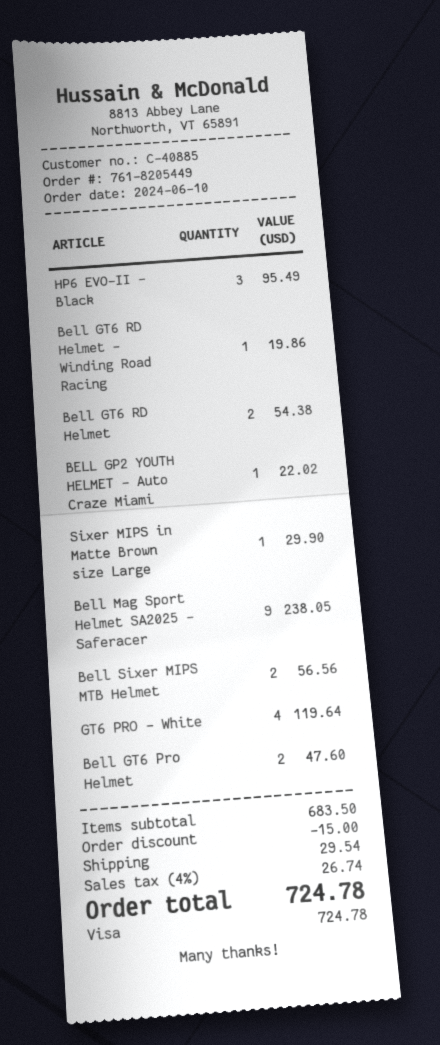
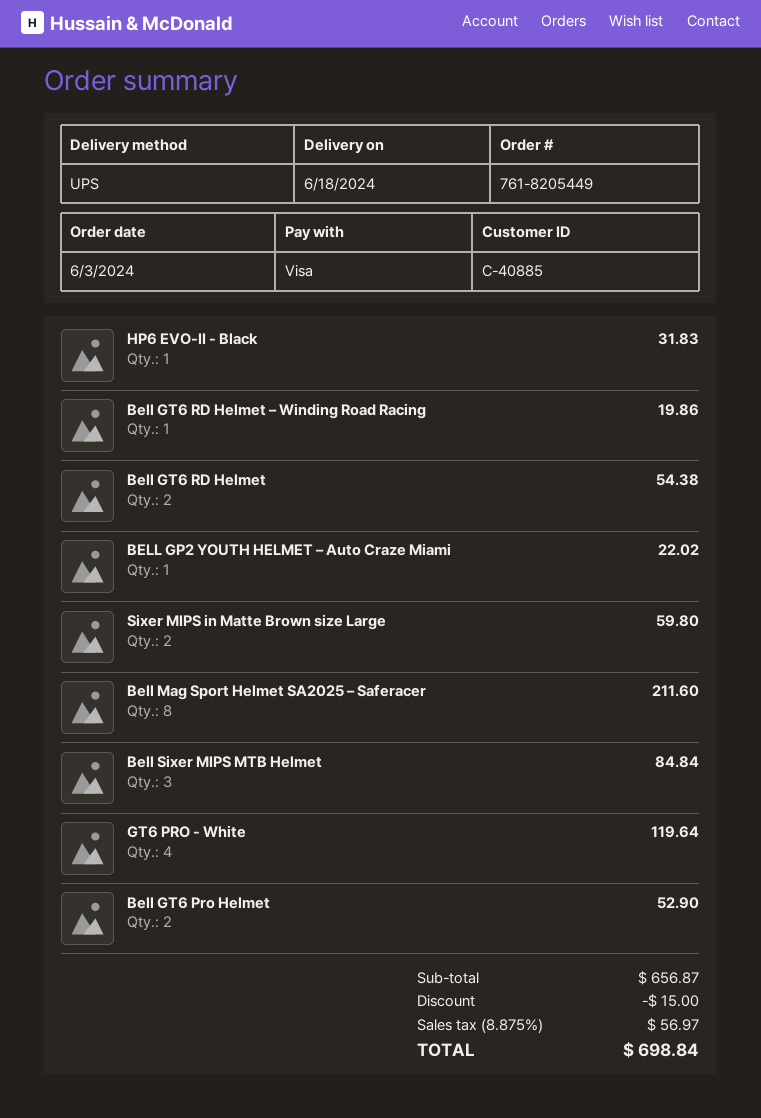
order date: 2024-06-10 -> 2024-06-03
HP6 EVO-II - Black: 3 for 95.49 -> 1 for 31.83
Sixer MIPS in Matte Brown size Large: 1 for 29.90 -> 2 for 59.80
Bell Mag Sport Helmet SA2025 – Saferacer: 9 for 238.05 -> 8 for 211.60
Bell Sixer MIPS MTB Helmet: 2 for 56.56 -> 3 for 84.84
Bell GT6 Pro Helmet: 2 for 47.60 -> 2 for 52.90
subtotal: 683.50 -> 656.87
shipping: 29.54 -> none
tax: 4% = 26.74 -> 8.875% = 56.97
total: 724.78 -> 698.84

